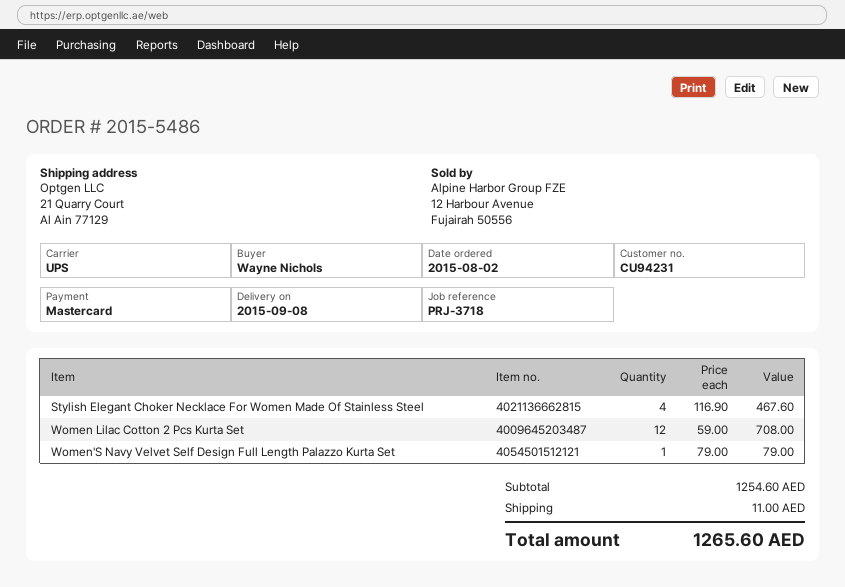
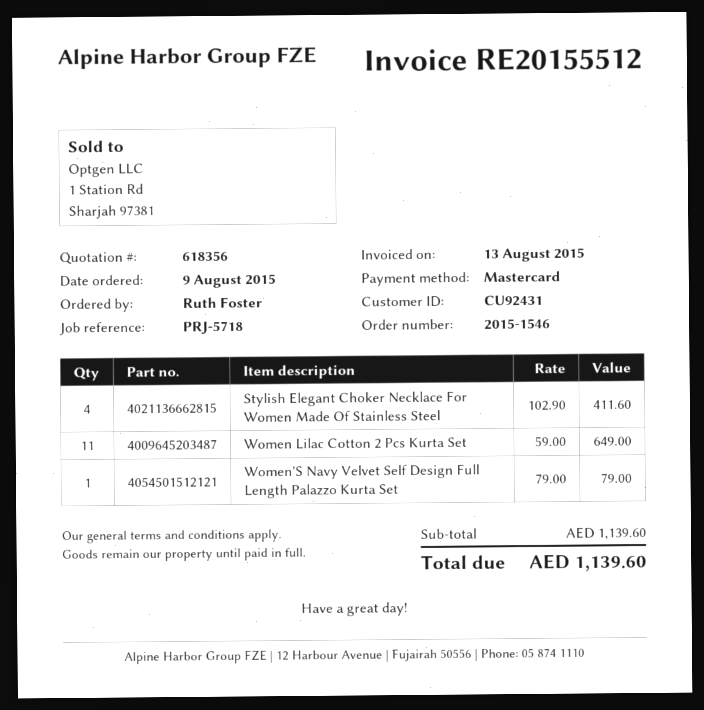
order number: 2015-5486 -> 2015-1546
order date: 2015-08-02 -> 2015-08-09
customer number: CU94231 -> CU92431
reference: PRJ-3718 -> PRJ-5718
ordered by: Wayne Nichols -> Ruth Foster
Stylish Elegant Choker Necklace For Women Made Of Stainless Steel: 4 x 116.90 = 467.60 -> 4 x 102.90 = 411.60
Women Lilac Cotton 2 Pcs Kurta Set: 12 x 59.00 = 708.00 -> 11 x 59.00 = 649.00
subtotal: 1254.60 -> 1139.60
shipping: 11.00 -> none
total: 1265.60 -> 1139.60

